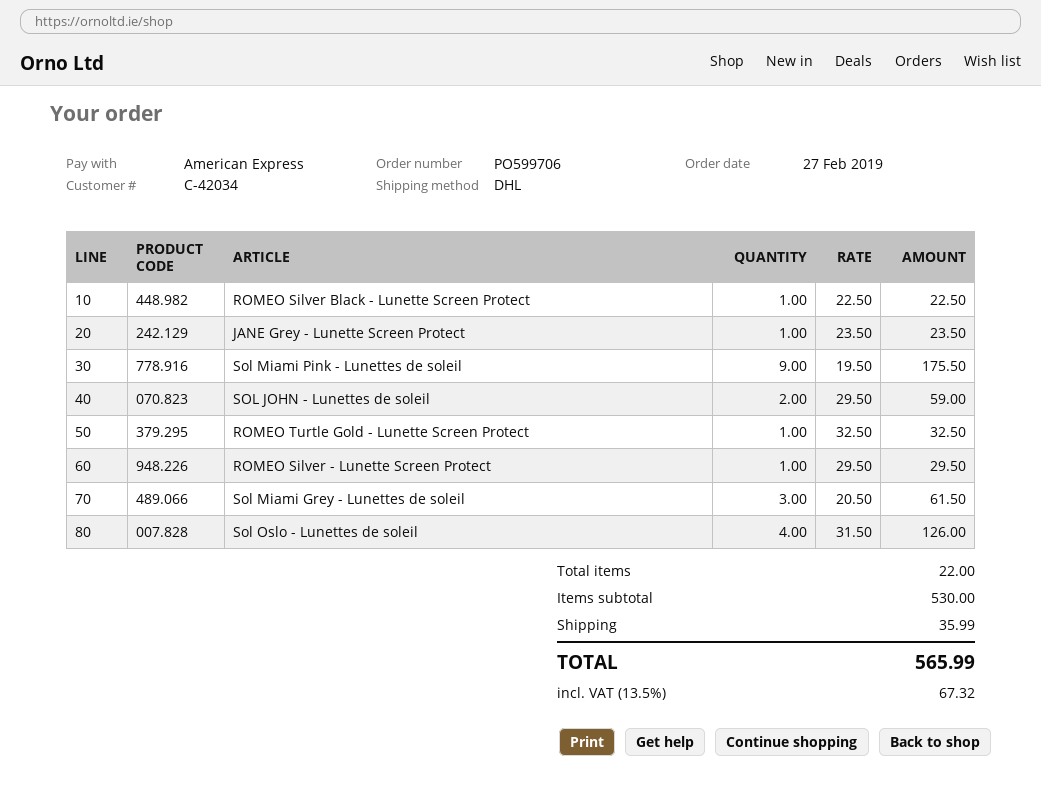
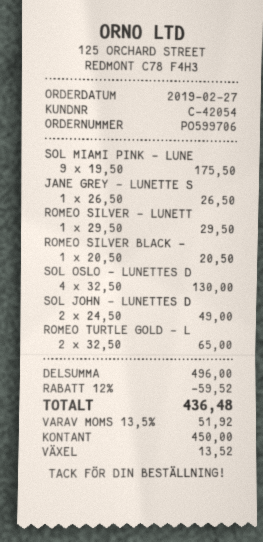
customer number: C-42034 -> C-42054
payment method: American Express -> cash
ROMEO Silver Black - Lunette Screen Protect: 1 x 22.50 = 22.50 -> 1 x 20.50 = 20.50
JANE Grey - Lunette Screen Protect: 1 x 23.50 = 23.50 -> 1 x 26.50 = 26.50
SOL JOHN - Lunettes de soleil: 2 x 29.50 = 59.00 -> 2 x 24.50 = 49.00
ROMEO Turtle Gold - Lunette Screen Protect: 1 x 32.50 = 32.50 -> 2 x 32.50 = 65.00
Sol Miami Grey - Lunettes de soleil: 3 x 20.50 = 61.50 -> none
Sol Oslo - Lunettes de soleil: 4 x 31.50 = 126.00 -> 4 x 32.50 = 130.00
subtotal: 530.00 -> 496.00
discount: none -> 12% = 59.52
shipping: 35.99 -> none
tax: 13.5% = 67.32 -> 13.5% = 51.92
total: 565.99 -> 436.48

